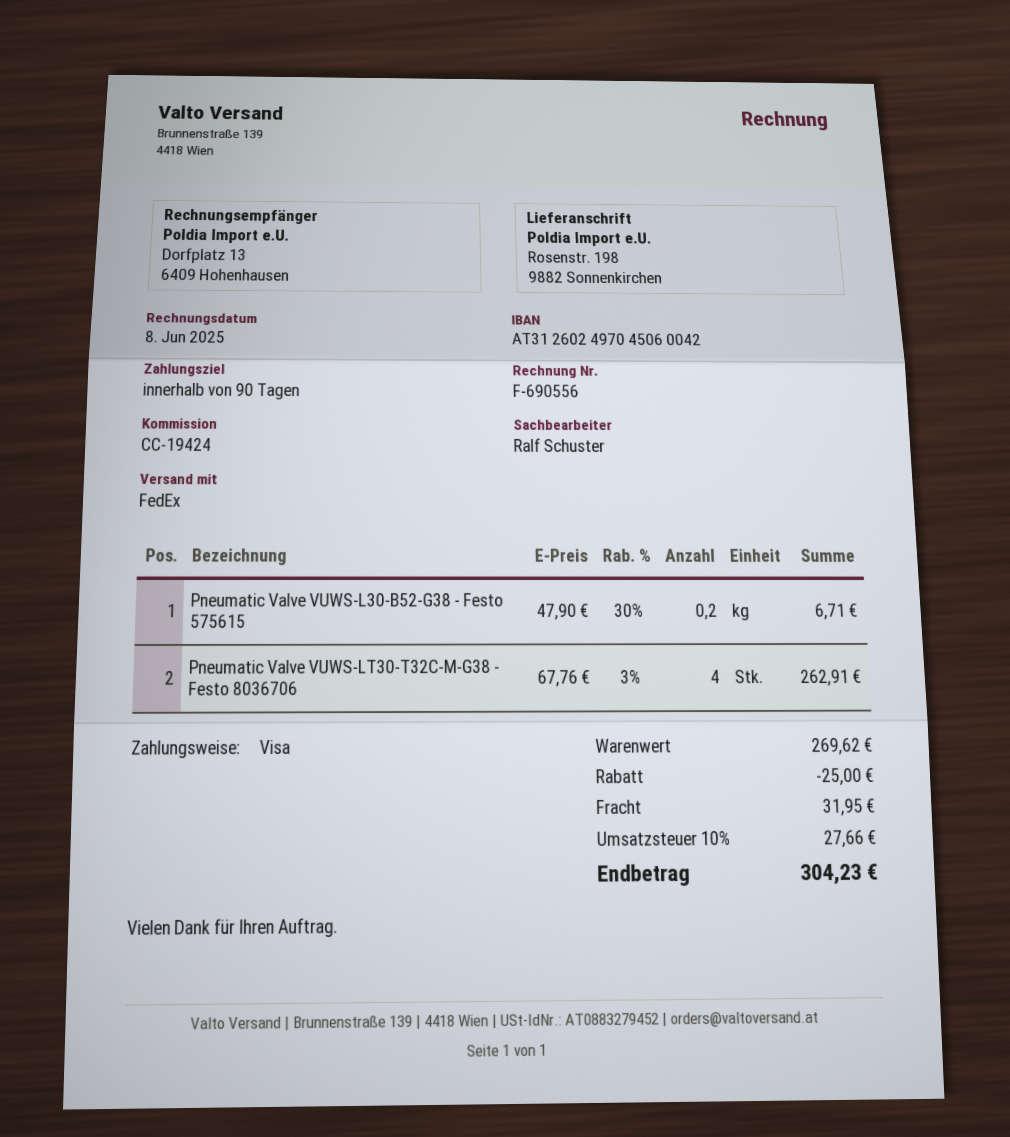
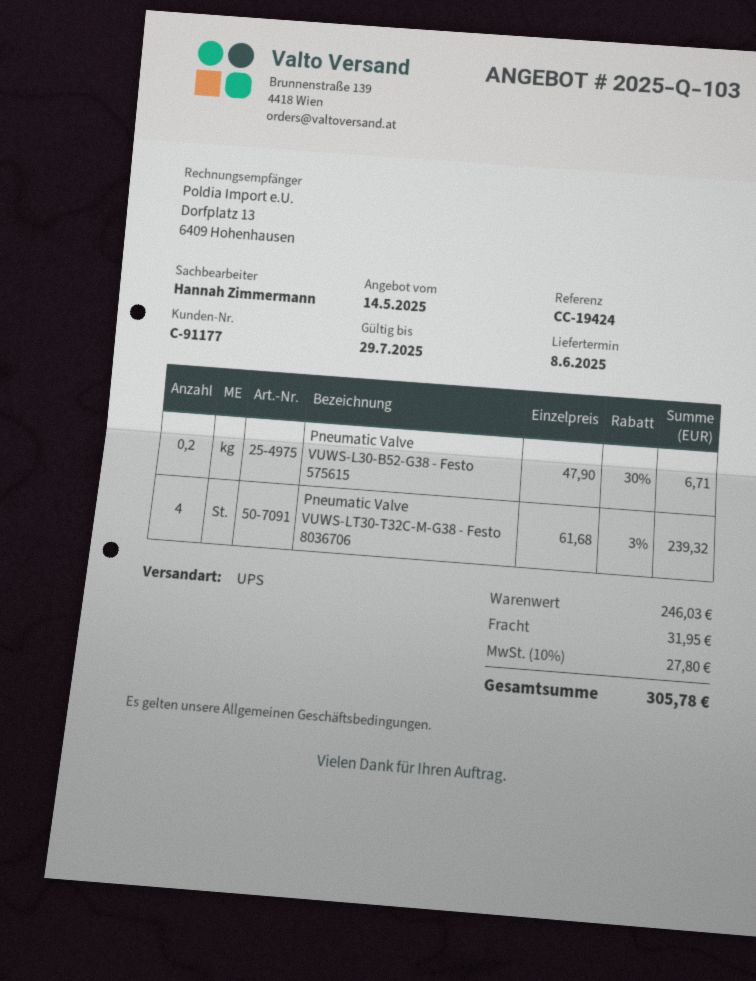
sales rep: Ralf Schuster -> Hannah Zimmermann
shipping method: FedEx -> UPS
Pneumatic Valve VUWS-LT30-T32C-M-G38 - Festo 8036706: 4 x 67.76 - 3% = 262.91 -> 4 x 61.68 - 3% = 239.32
subtotal: 269.62 -> 246.03
discount: 25.00 -> none
tax: 10% = 27.66 -> 10% = 27.80
total: 304.23 -> 305.78

